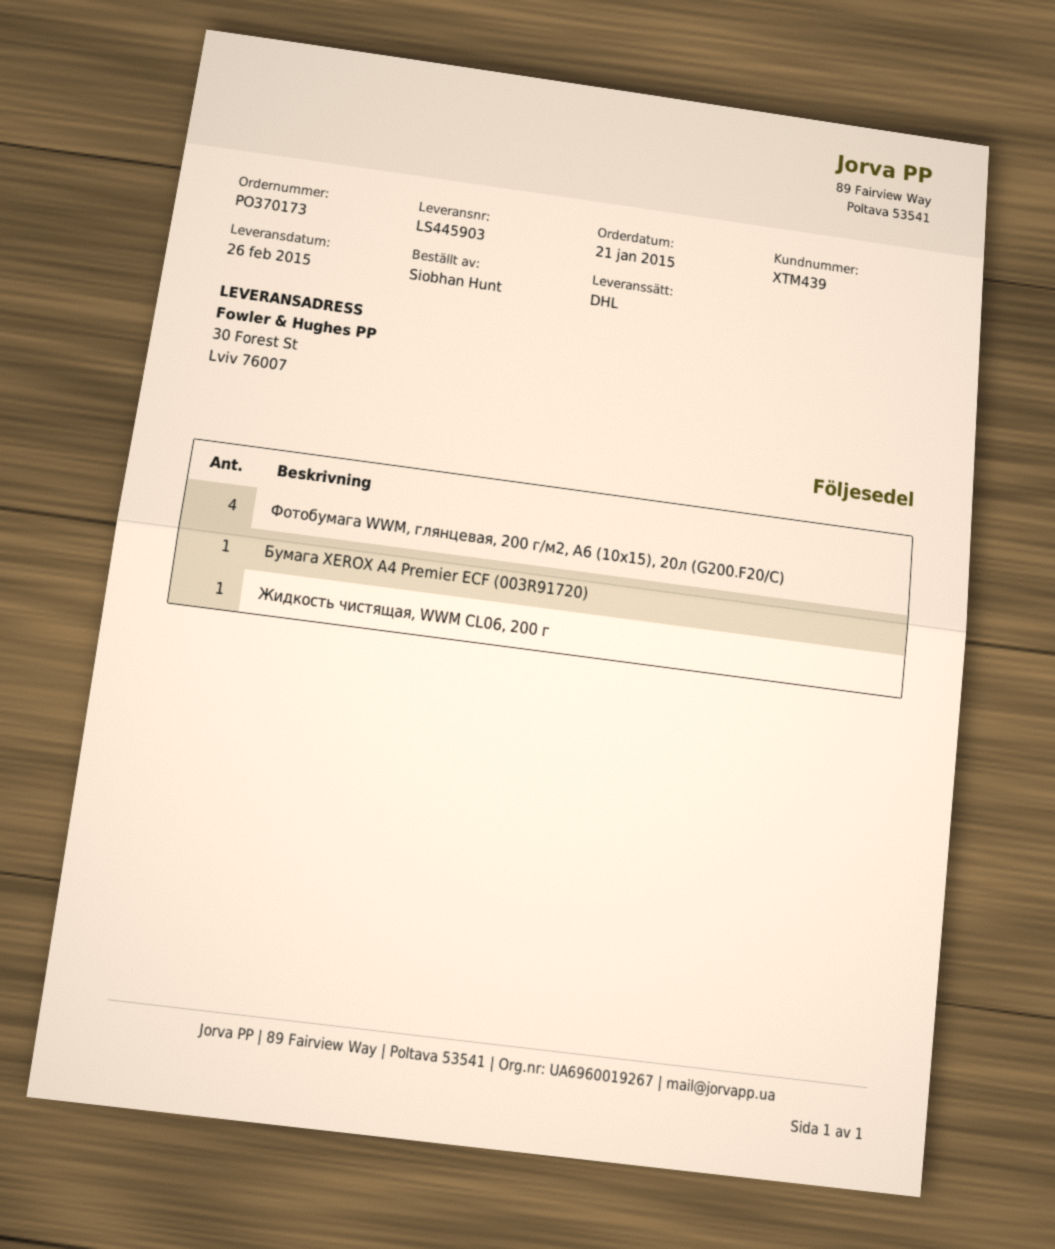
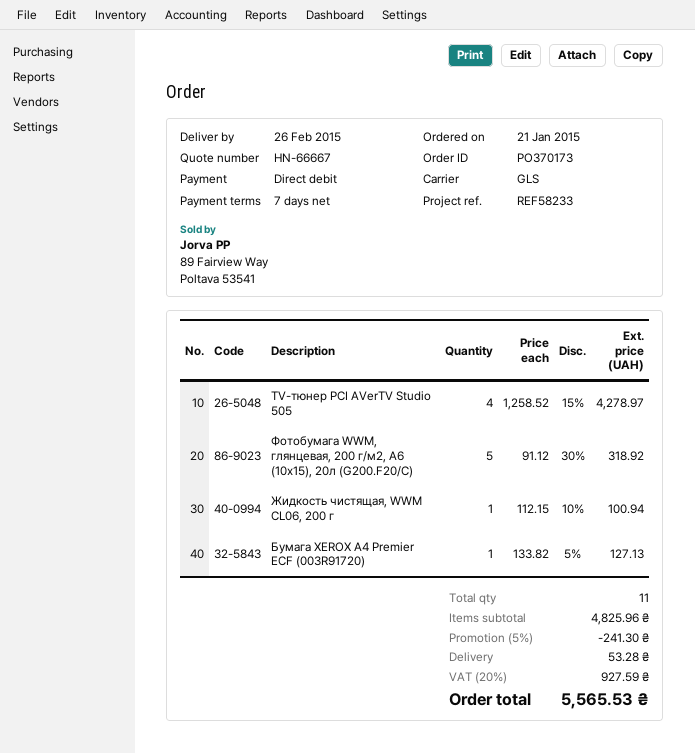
shipping method: DHL -> GLS
Фотобумага WWM, глянцевая, 200 г/м2, A6 (10х15), 20л (G200.F20/C): 4 -> 5
TV-тюнер PCI AVerTV Studio 505: none -> 4

